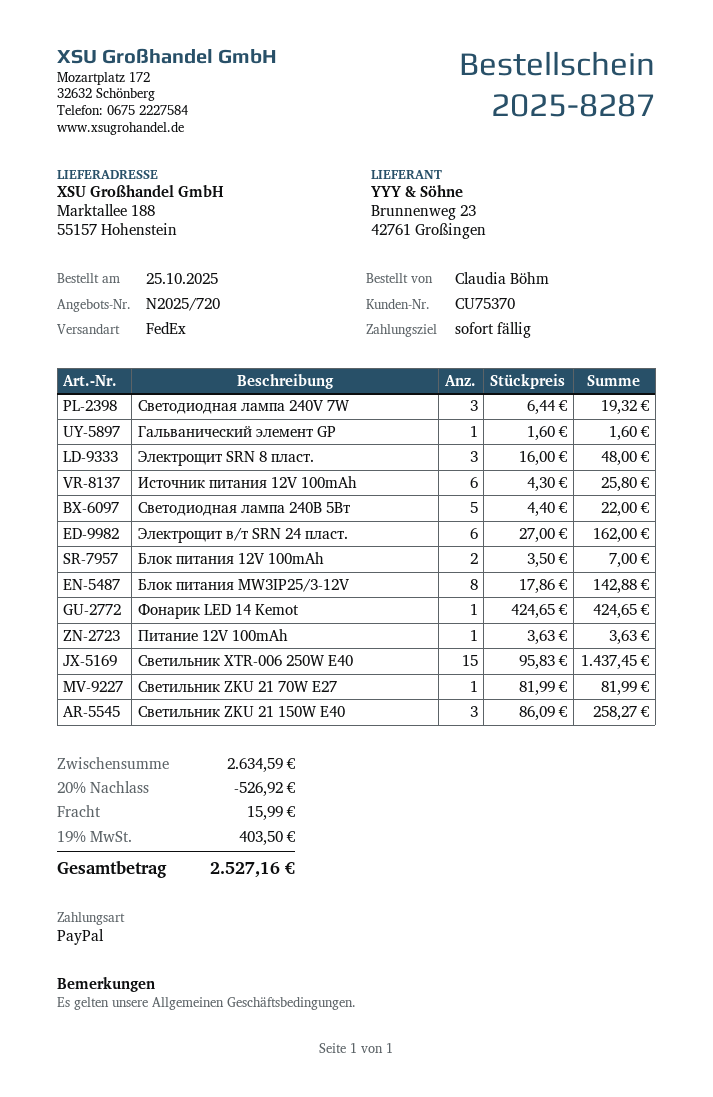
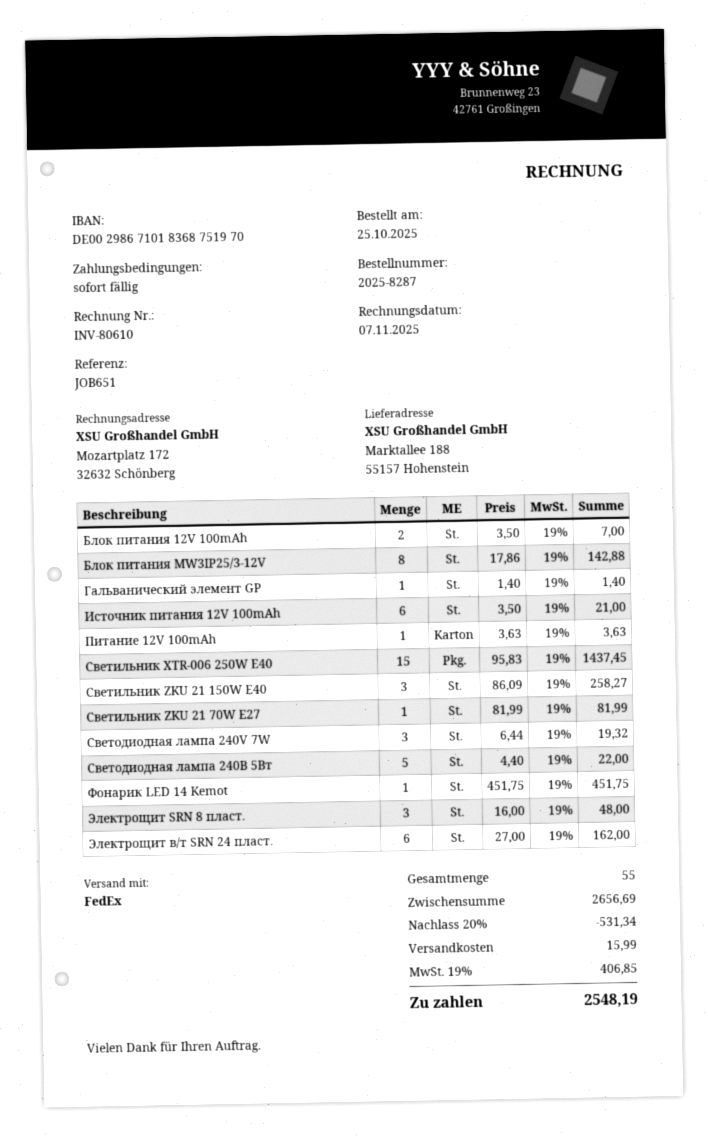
Гальванический элемент GP: 1 x 1.60 = 1.60 -> 1 x 1.40 = 1.40
Источник питания 12V 100mAh: 6 x 4.30 = 25.80 -> 6 x 3.50 = 21.00
Фонарик LED 14 Kemot: 1 x 424.65 = 424.65 -> 1 x 451.75 = 451.75
subtotal: 2634.59 -> 2656.69
discount: 20% = 526.92 -> 20% = 531.34
tax: 19% = 403.50 -> 19% = 406.85
total: 2527.16 -> 2548.19

